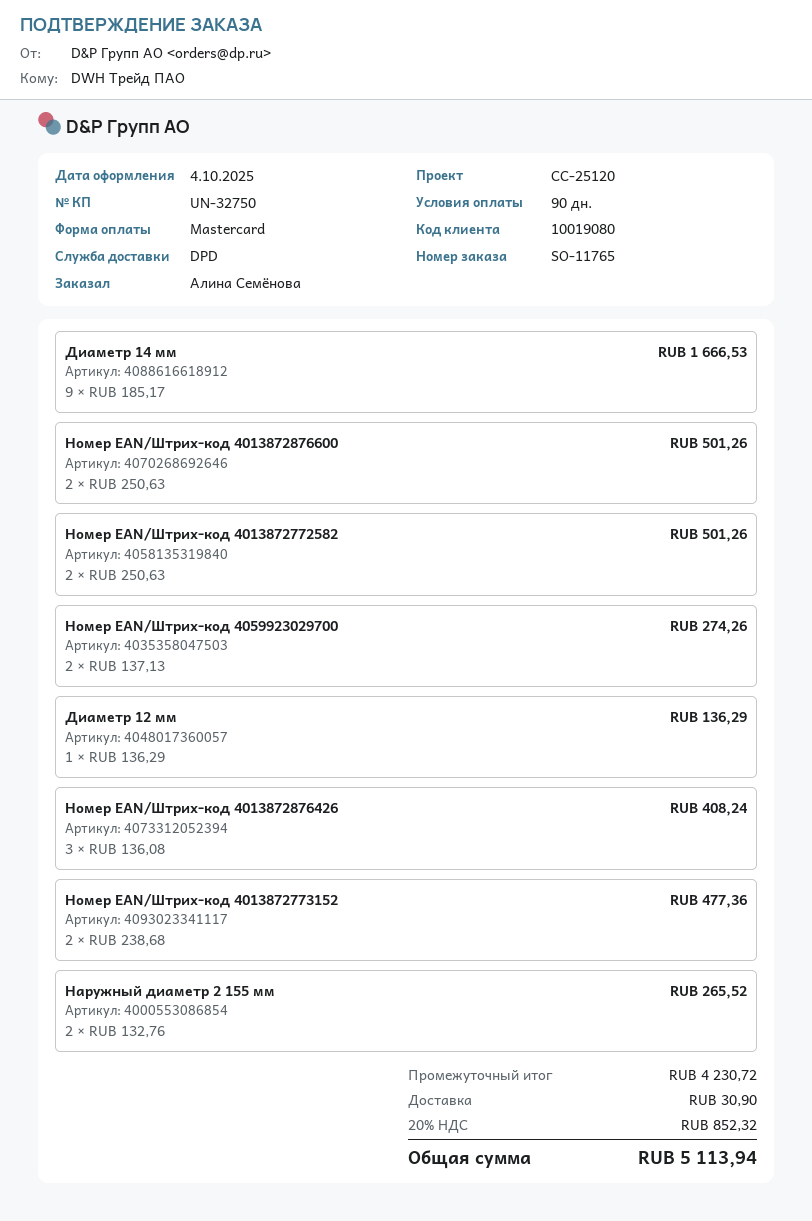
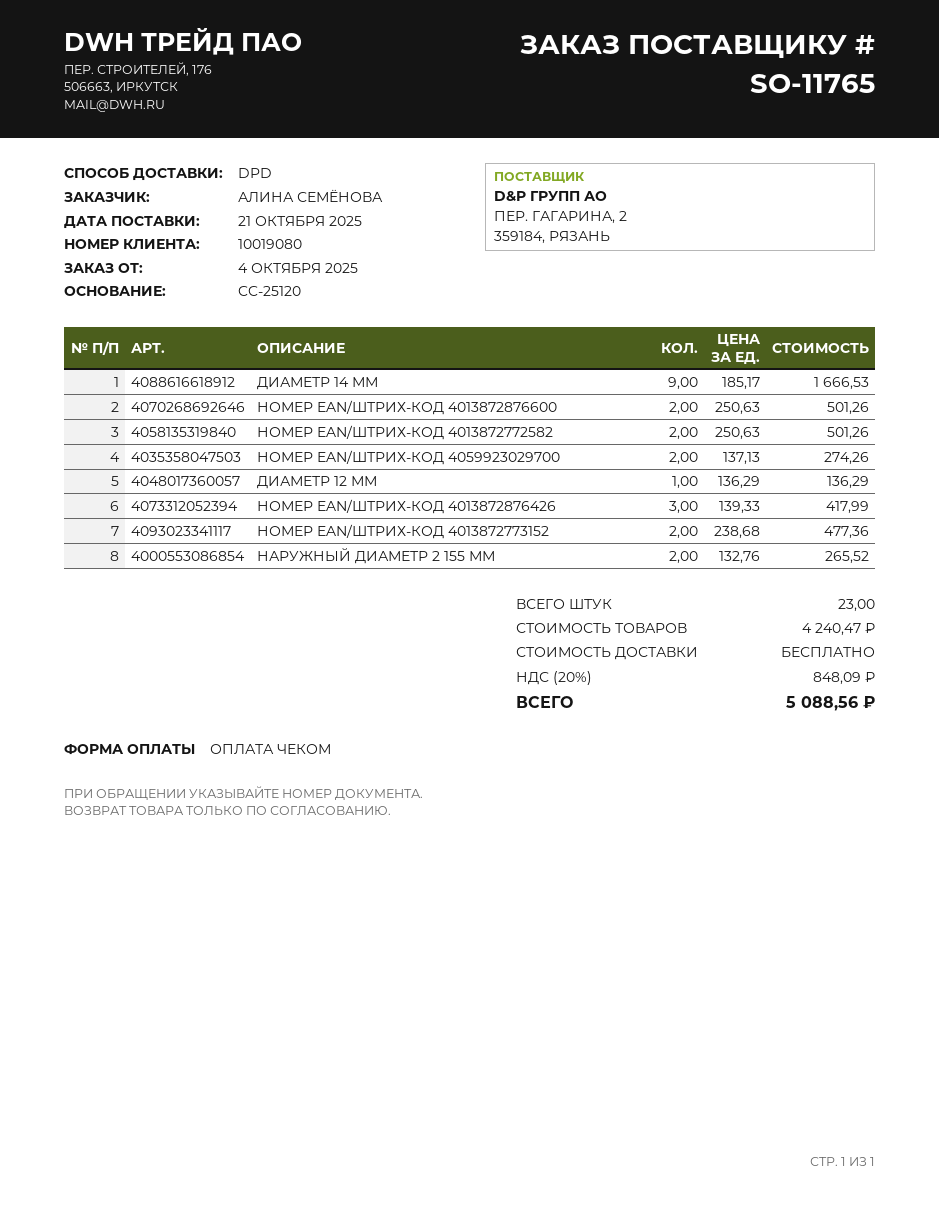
payment method: Mastercard -> cheque
Номер EAN/Штрих-код 4013872876426: 3 x 136.08 = 408.24 -> 3 x 139.33 = 417.99
subtotal: 4230.72 -> 4240.47
shipping: 30.90 -> 0.00
tax: 20% = 852.32 -> 20% = 848.09
total: 5113.94 -> 5088.56

